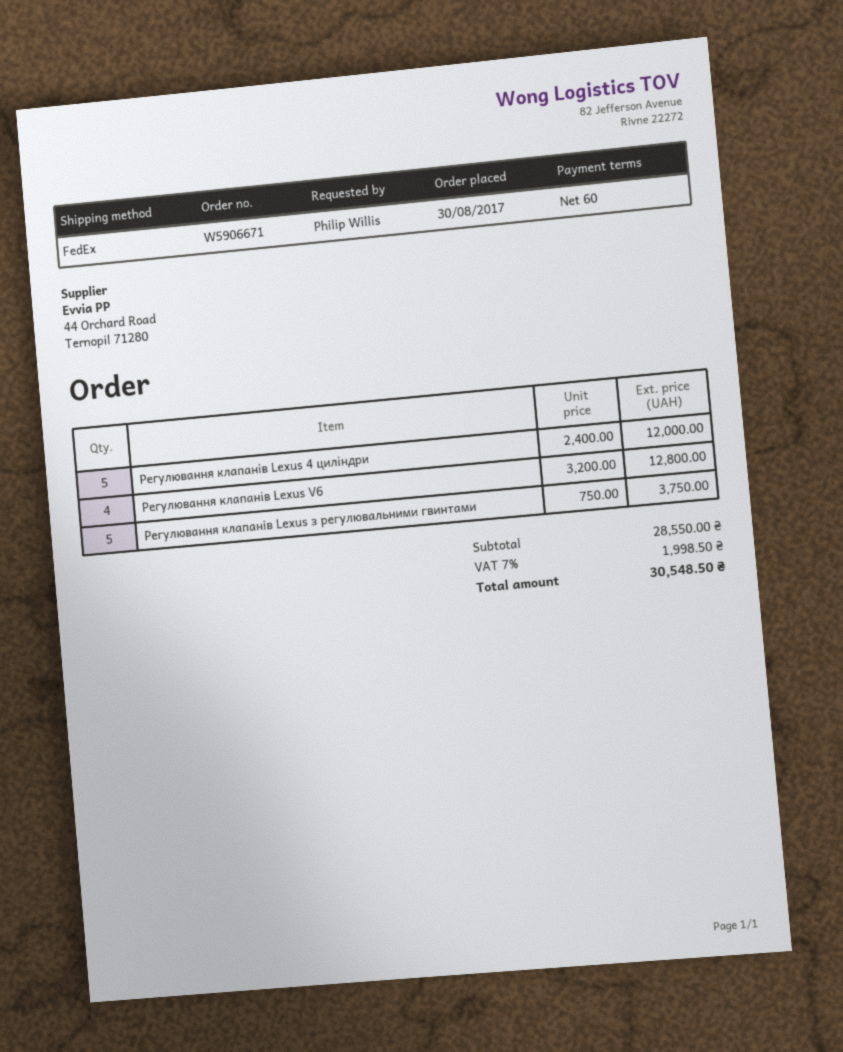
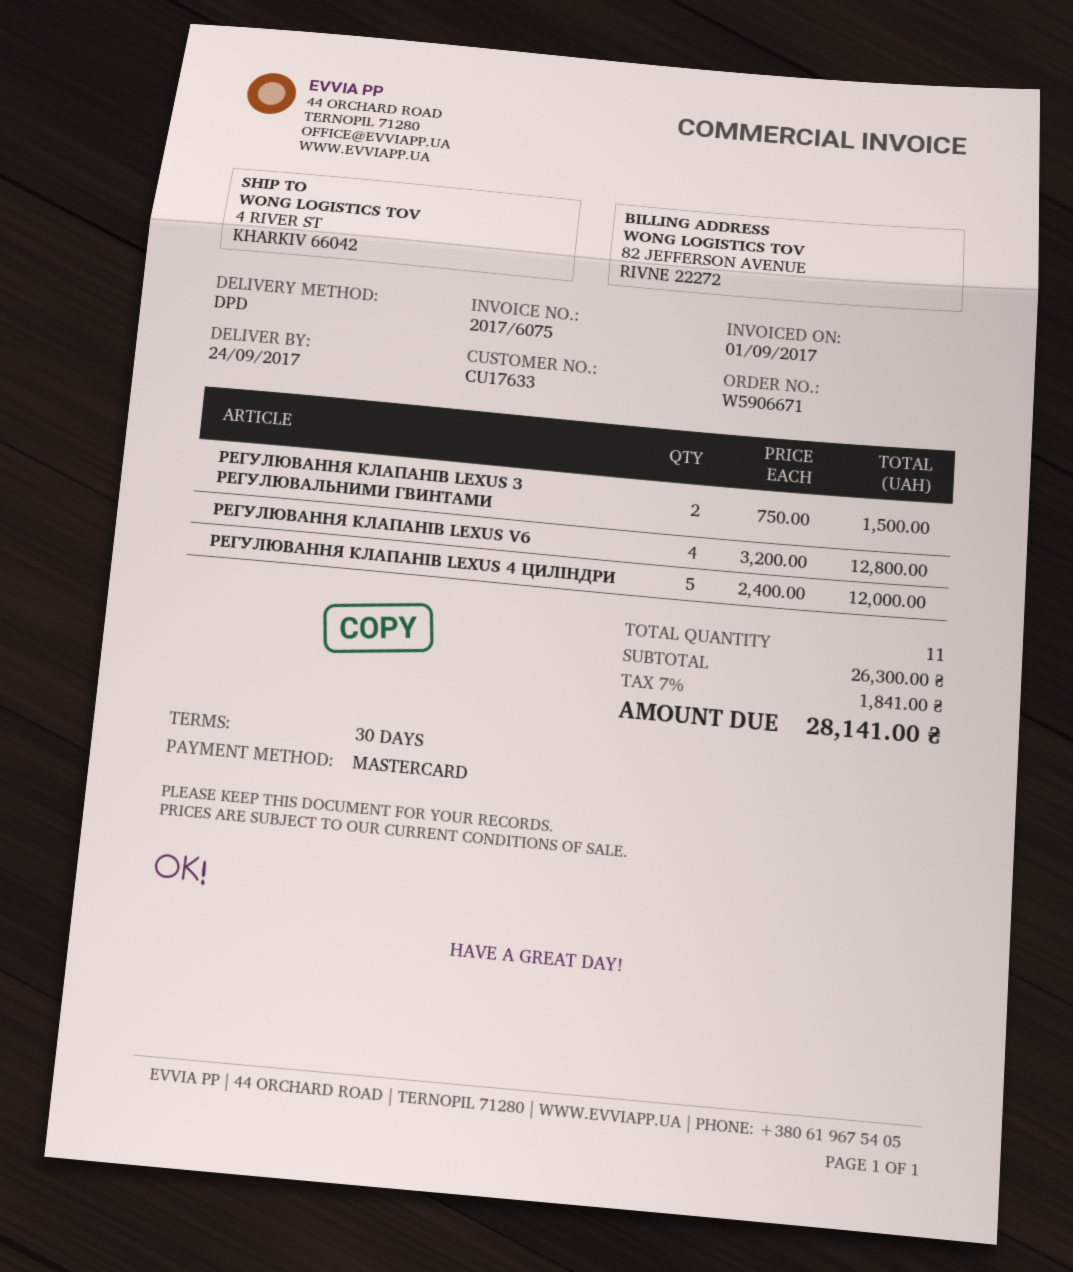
payment terms: 60 days -> 30 days
shipping method: FedEx -> DPD
Регулювання клапанів Lexus з регулювальними гвинтами: 5 x 750.00 = 3750.00 -> 2 x 750.00 = 1500.00
subtotal: 28550.00 -> 26300.00
tax: 7% = 1998.50 -> 7% = 1841.00
total: 30548.50 -> 28141.00

